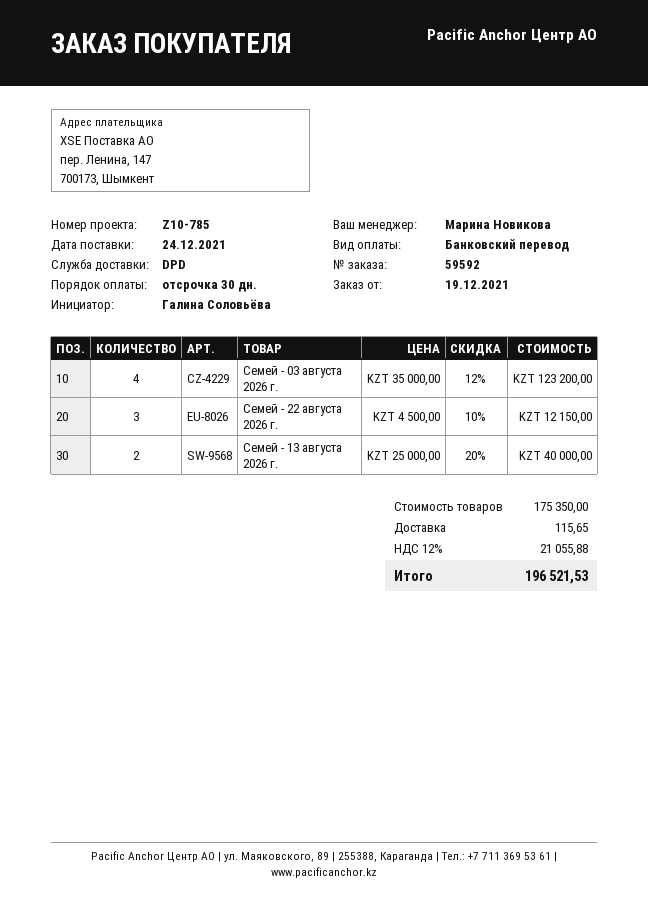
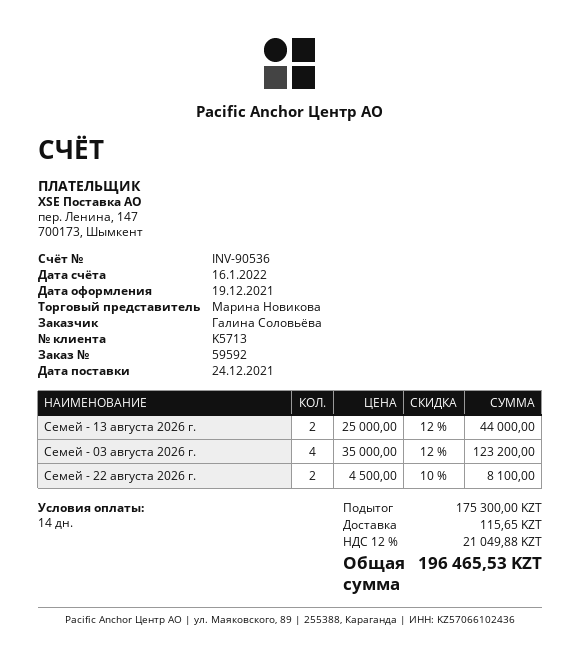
payment terms: 30 days -> 14 days
Семей - 22 августа 2026 г.: 3 x 4500.00 - 10% = 12150.00 -> 2 x 4500.00 - 10% = 8100.00
Семей - 13 августа 2026 г.: 2 x 25000.00 - 20% = 40000.00 -> 2 x 25000.00 - 12% = 44000.00
subtotal: 175350.00 -> 175300.00
tax: 12% = 21055.88 -> 12% = 21049.88
total: 196521.53 -> 196465.53

